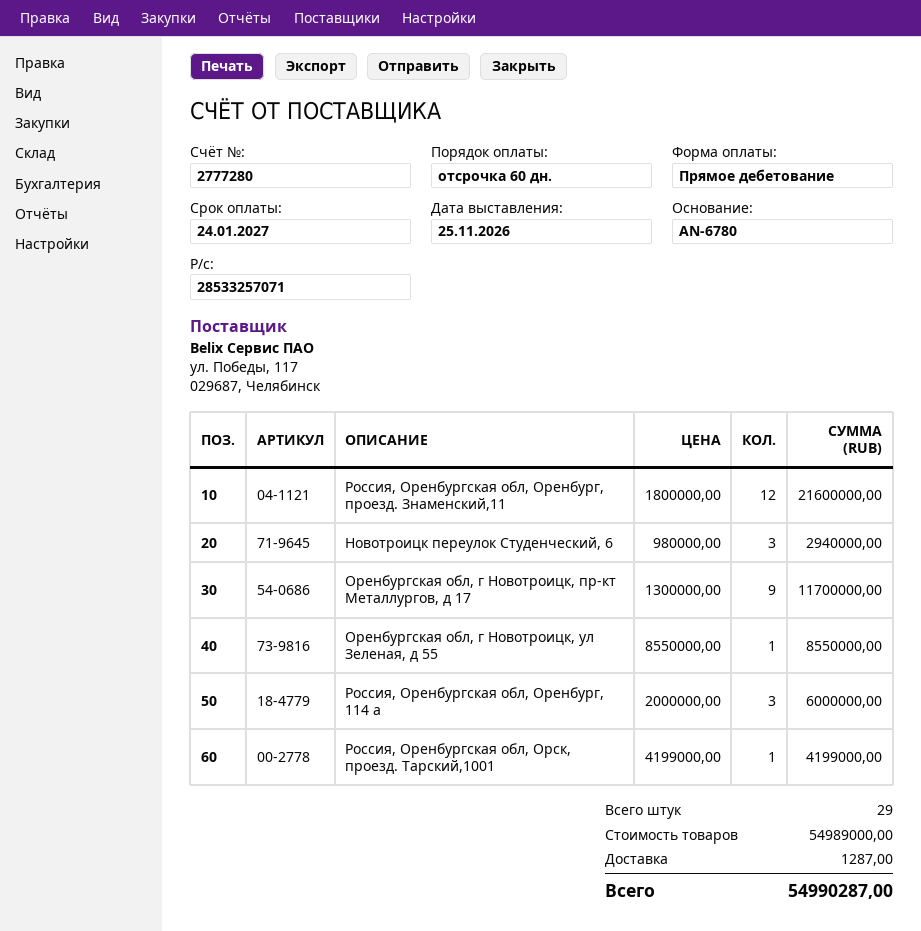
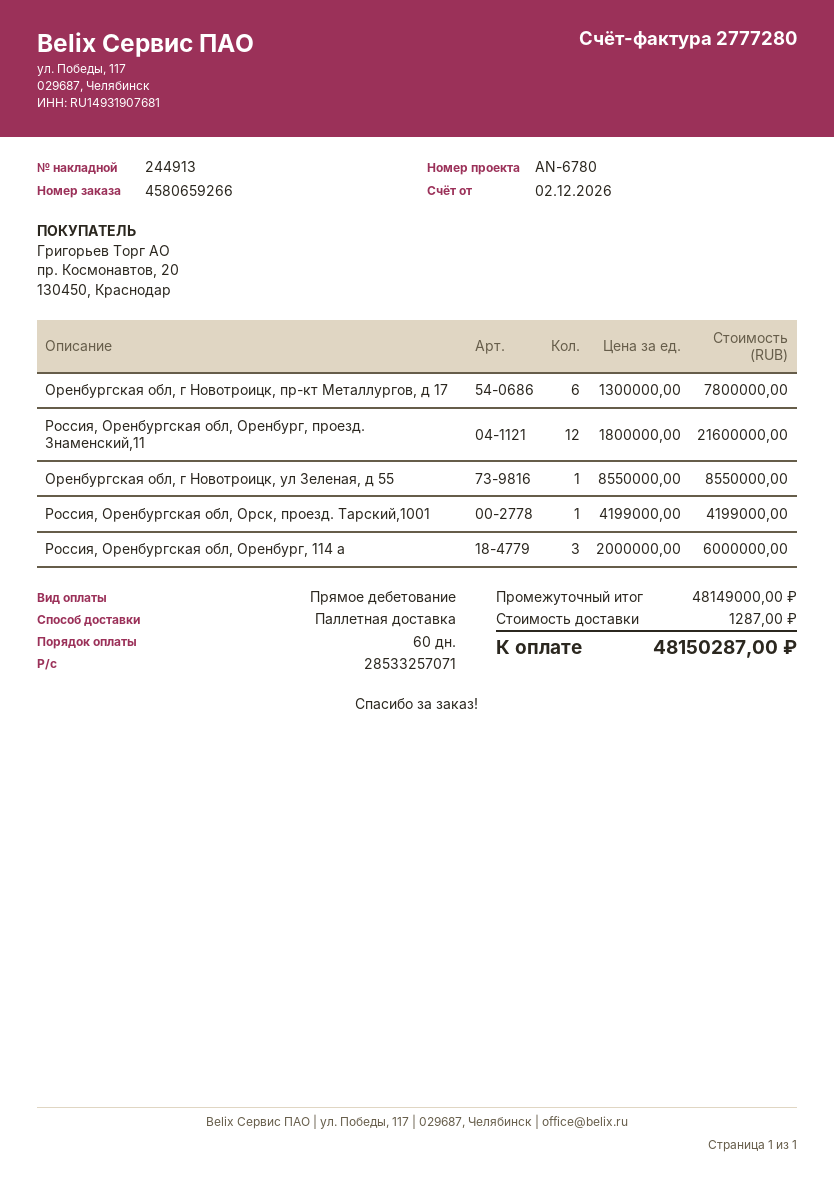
invoice date: 2026-11-25 -> 2026-12-02
Новотроицк переулок Студенческий, 6: 3 x 980000.00 = 2940000.00 -> none
Оренбургская обл, г Новотроицк, пр-кт Металлургов, д 17: 9 x 1300000.00 = 11700000.00 -> 6 x 1300000.00 = 7800000.00
subtotal: 54989000.00 -> 48149000.00
total: 54990287.00 -> 48150287.00

